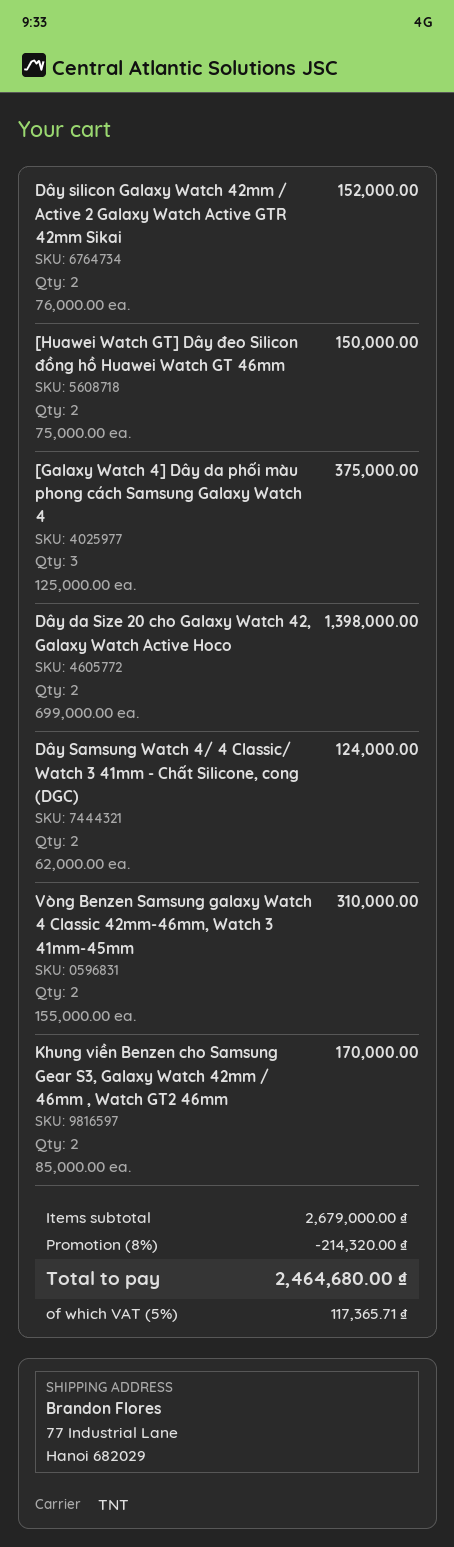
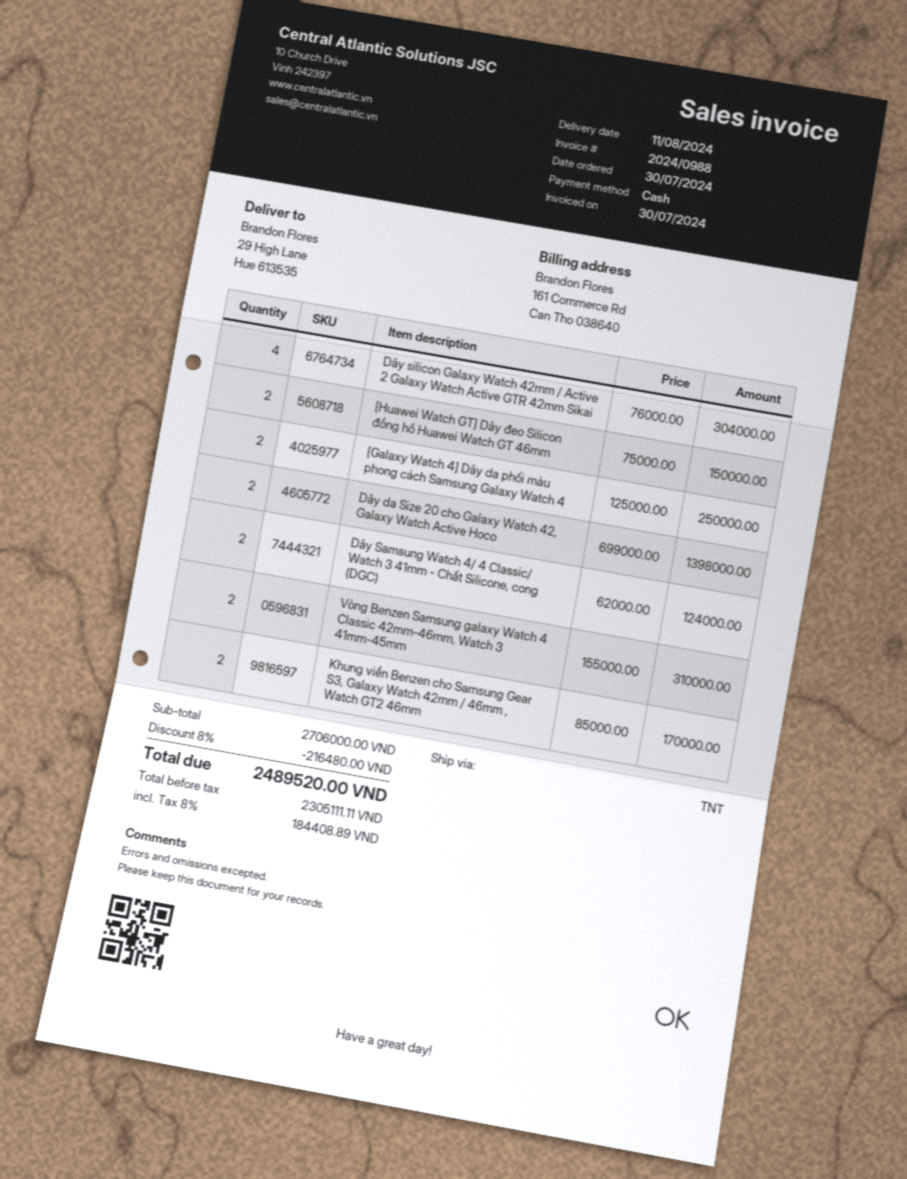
ship to: 77 Industrial Lane, Hanoi 682029 -> 29 High Lane, Hue 613535
Dây silicon Galaxy Watch 42mm / Active 2 Galaxy Watch Active GTR 42mm Sikai: 2 x 76000.00 = 152000.00 -> 4 x 76000.00 = 304000.00
[Galaxy Watch 4] Dây da phối màu phong cách Samsung Galaxy Watch 4: 3 x 125000.00 = 375000.00 -> 2 x 125000.00 = 250000.00
subtotal: 2679000.00 -> 2706000.00
discount: 8% = 214320.00 -> 8% = 216480.00
tax: 5% = 117365.71 -> 8% = 184408.89
total: 2464680.00 -> 2489520.00

